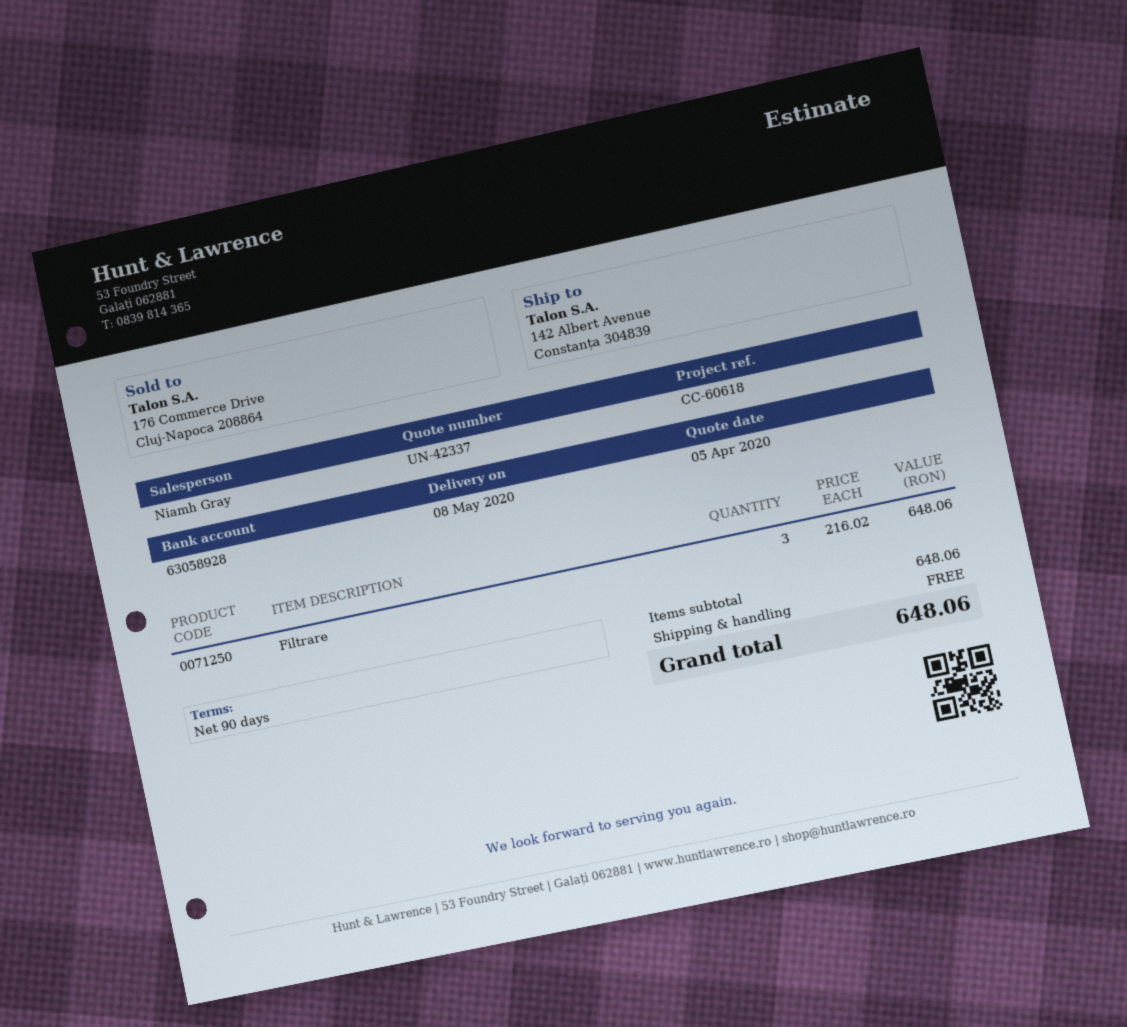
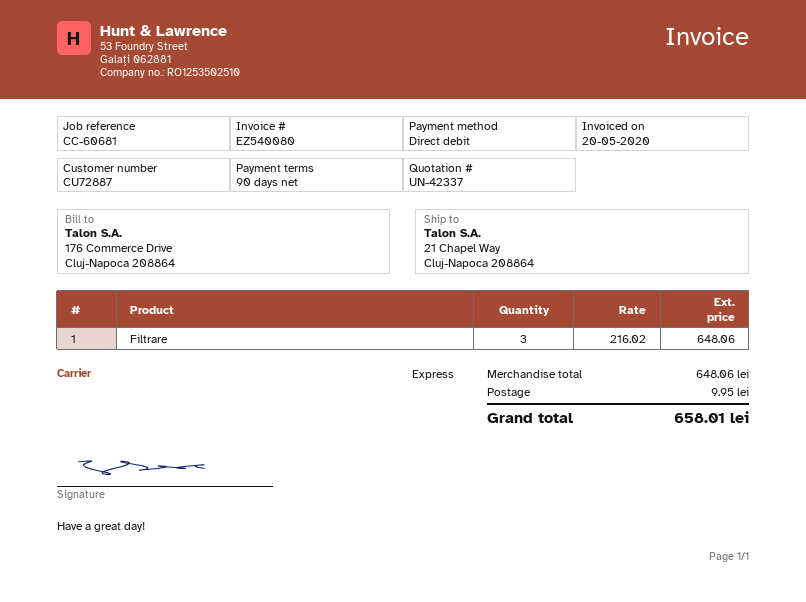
reference: CC-60618 -> CC-60681
ship to: 142 Albert Avenue, Constanța 304839 -> 21 Chapel Way, Cluj-Napoca 208864
shipping: 0.00 -> 9.95
total: 648.06 -> 658.01

